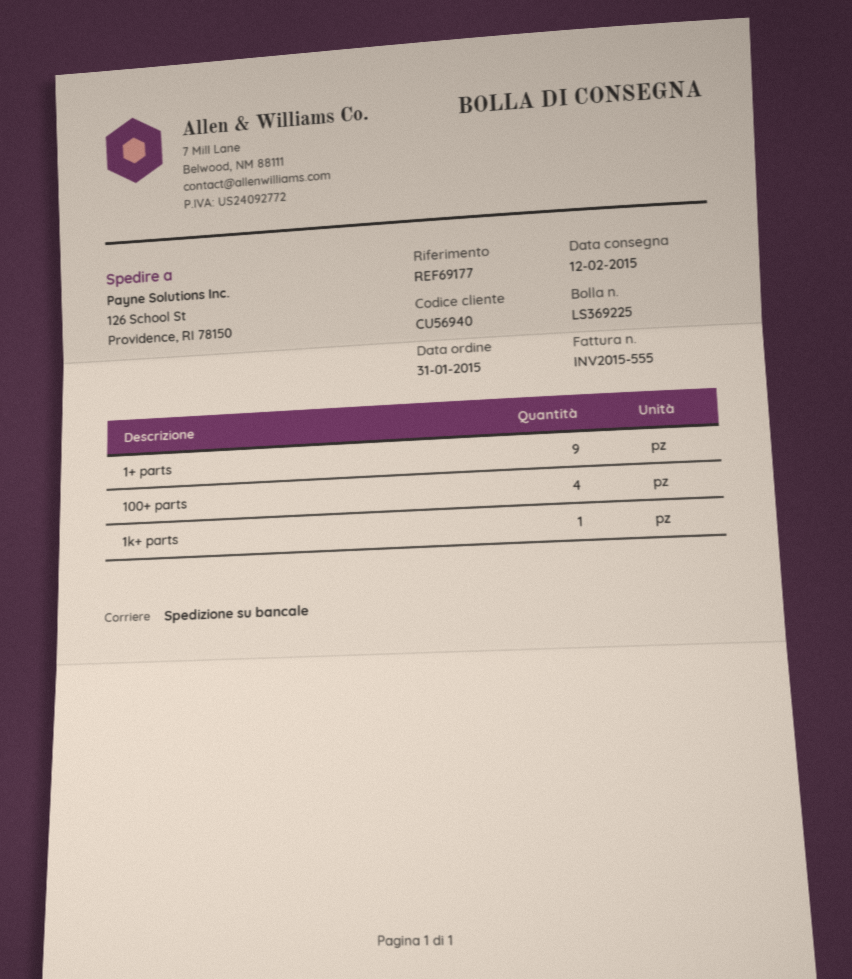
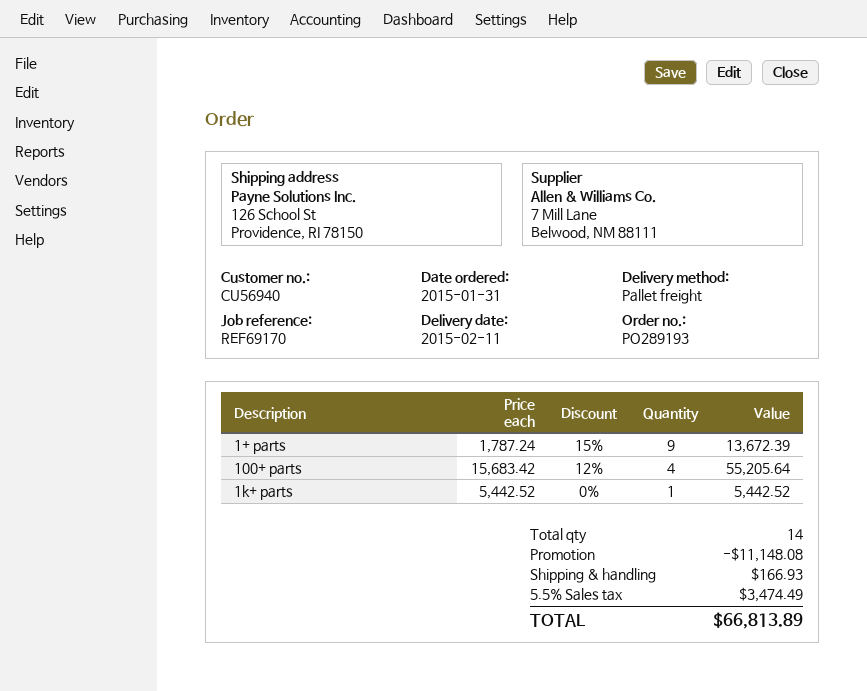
delivery date: 2015-02-12 -> 2015-02-11
reference: REF69177 -> REF69170

